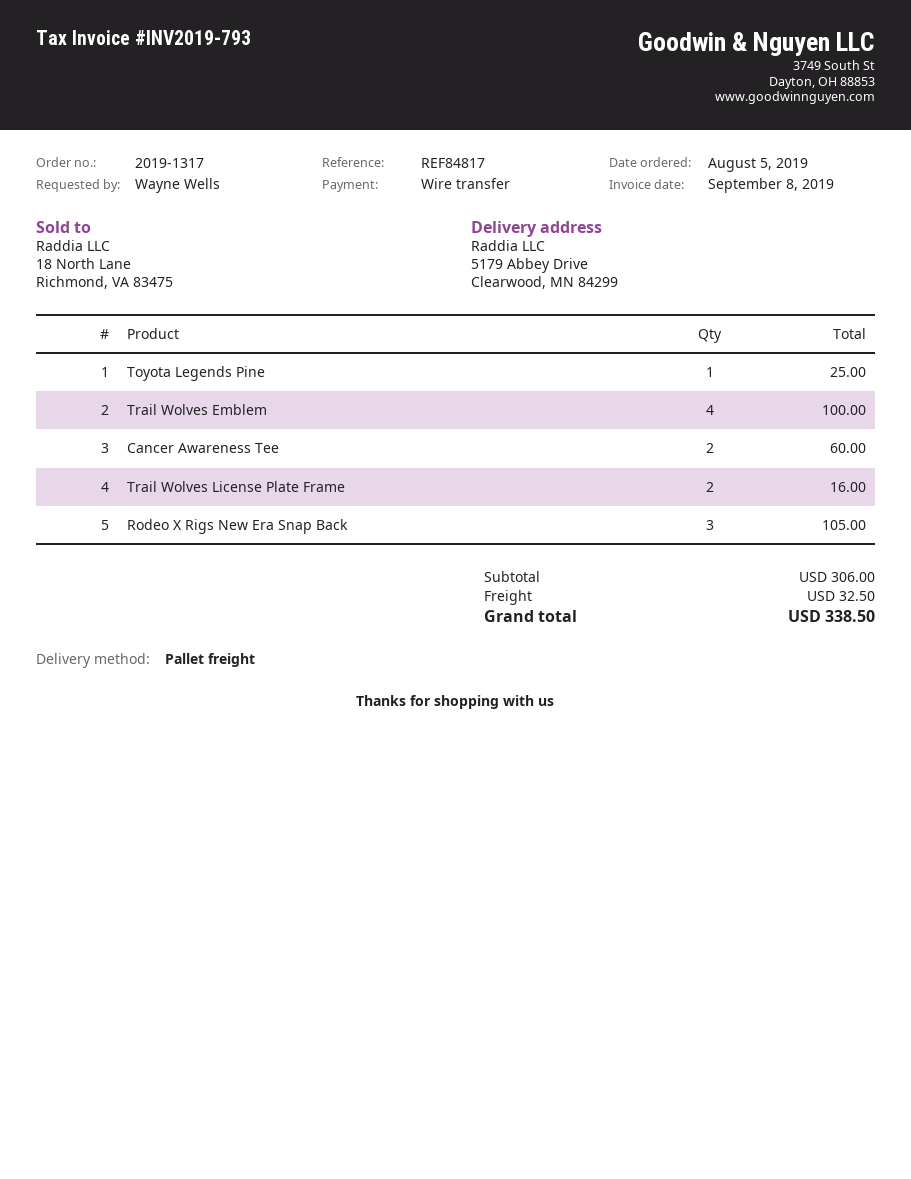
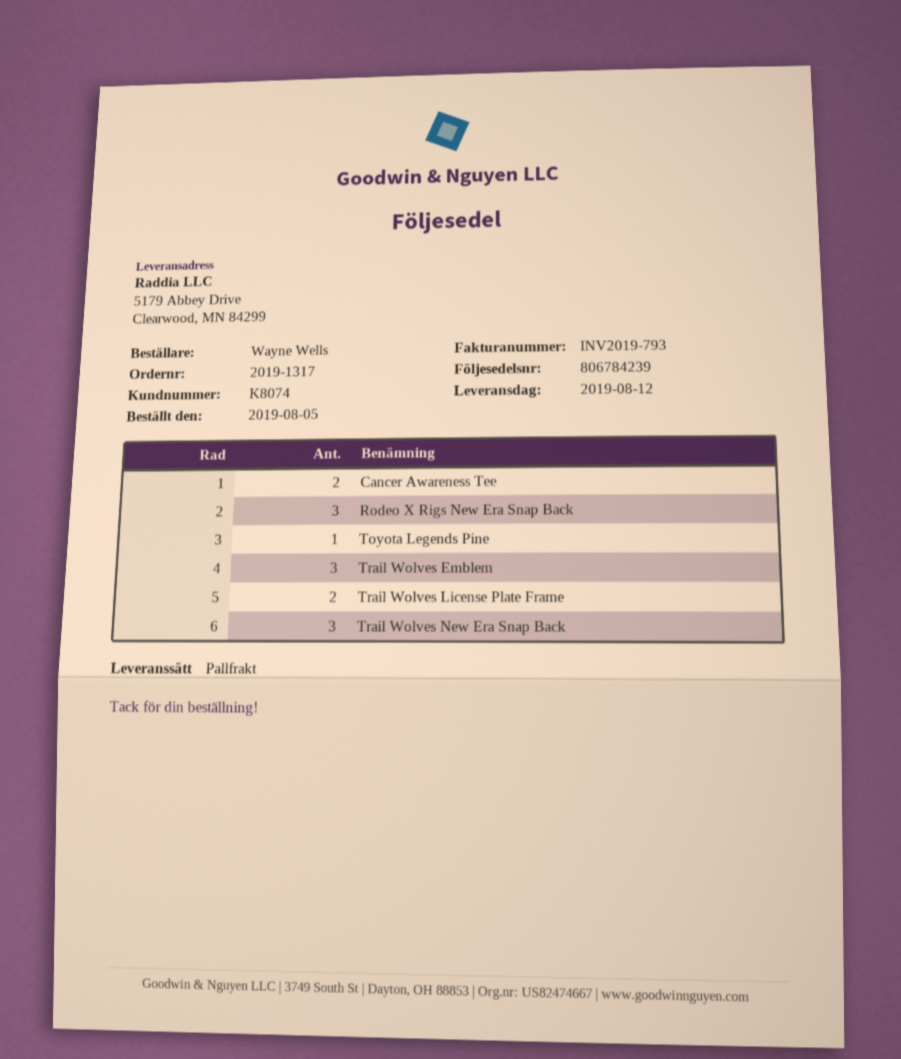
Trail Wolves Emblem: 4 -> 3
Trail Wolves New Era Snap Back: none -> 3

